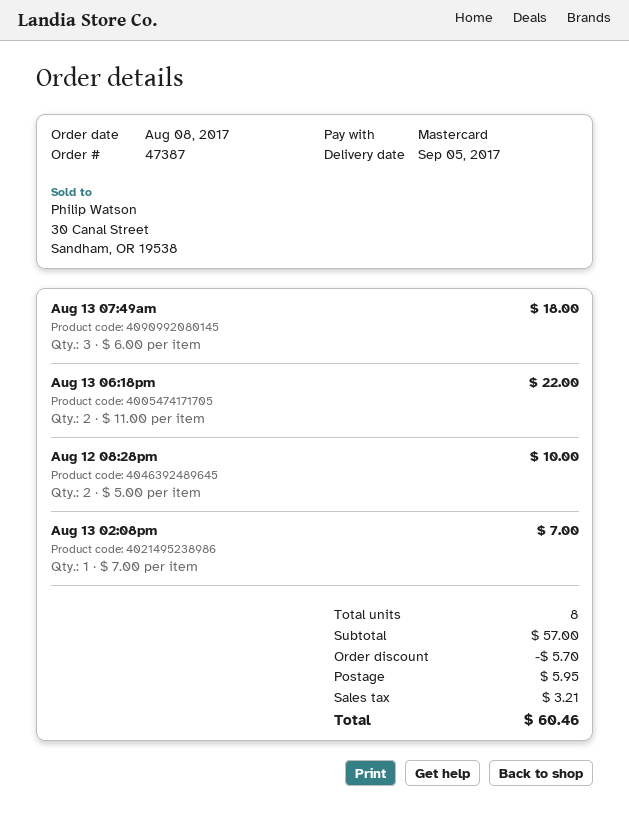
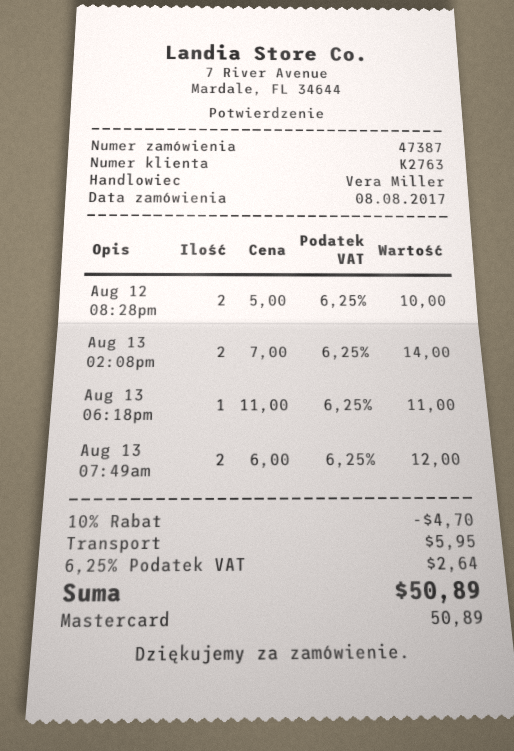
Aug 13 07:49am: 3 x 6.00 = 18.00 -> 2 x 6.00 = 12.00
Aug 13 06:18pm: 2 x 11.00 = 22.00 -> 1 x 11.00 = 11.00
Aug 13 02:08pm: 1 x 7.00 = 7.00 -> 2 x 7.00 = 14.00
discount: 5.70 -> 4.70
tax: 3.21 -> 2.64
total: 60.46 -> 50.89

